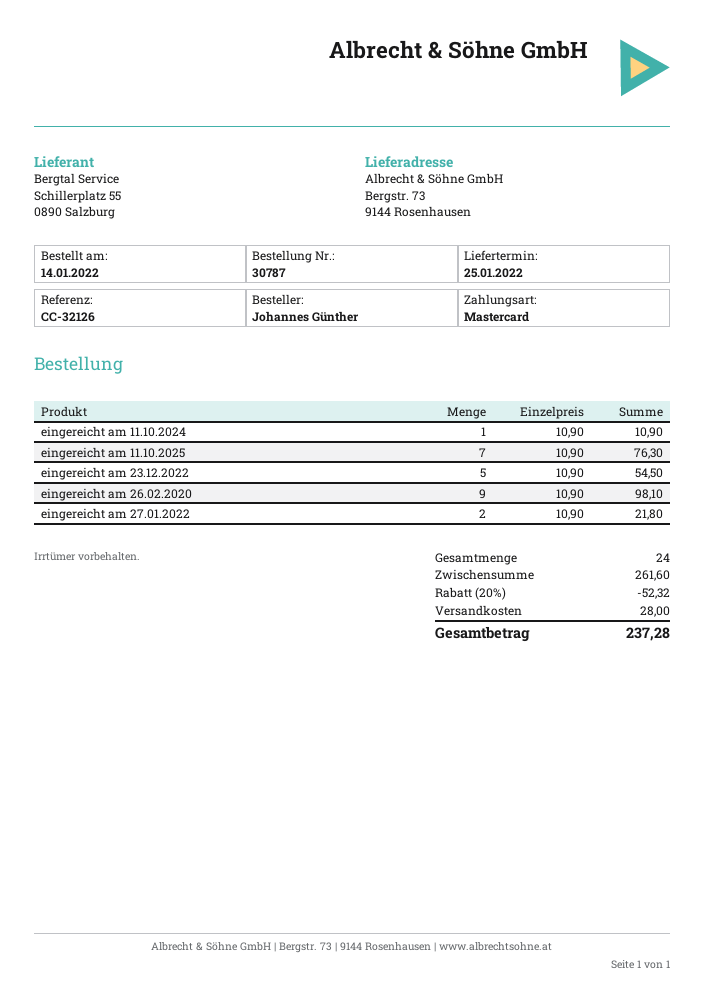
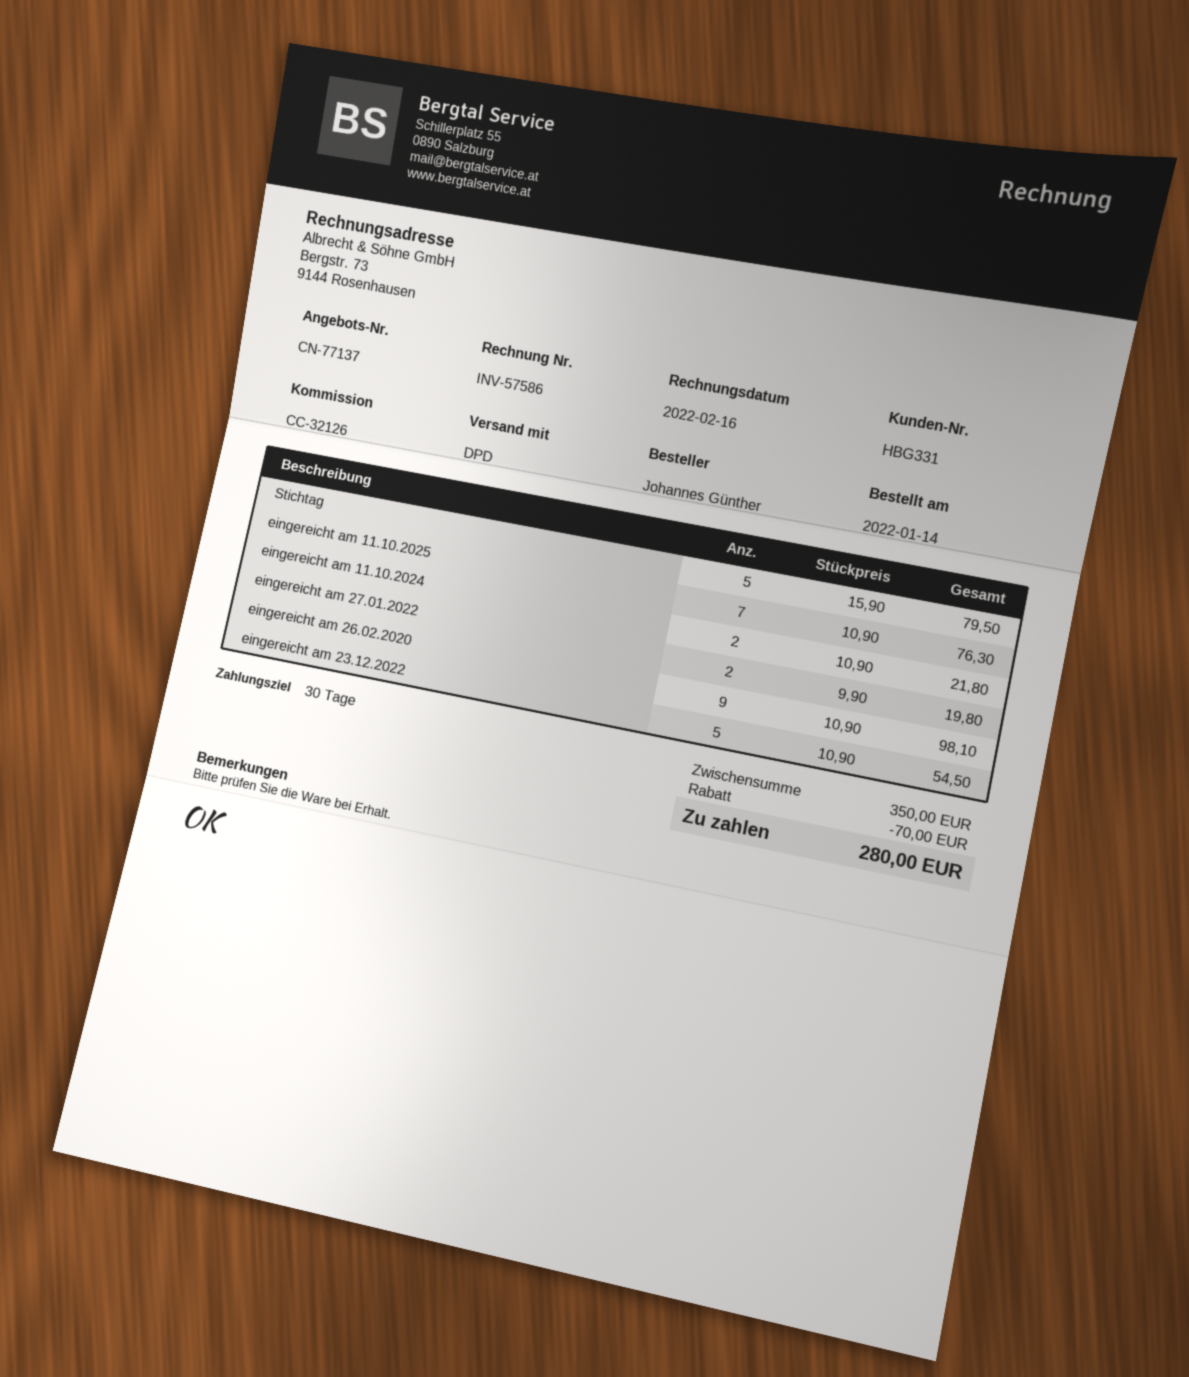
eingereicht am 11.10.2024: 1 x 10.90 = 10.90 -> 2 x 10.90 = 21.80
eingereicht am 27.01.2022: 2 x 10.90 = 21.80 -> 2 x 9.90 = 19.80
Stichtag: none -> 5 x 15.90 = 79.50
subtotal: 261.60 -> 350.00
discount: 52.32 -> 70.00
shipping: 28.00 -> none
total: 237.28 -> 280.00

